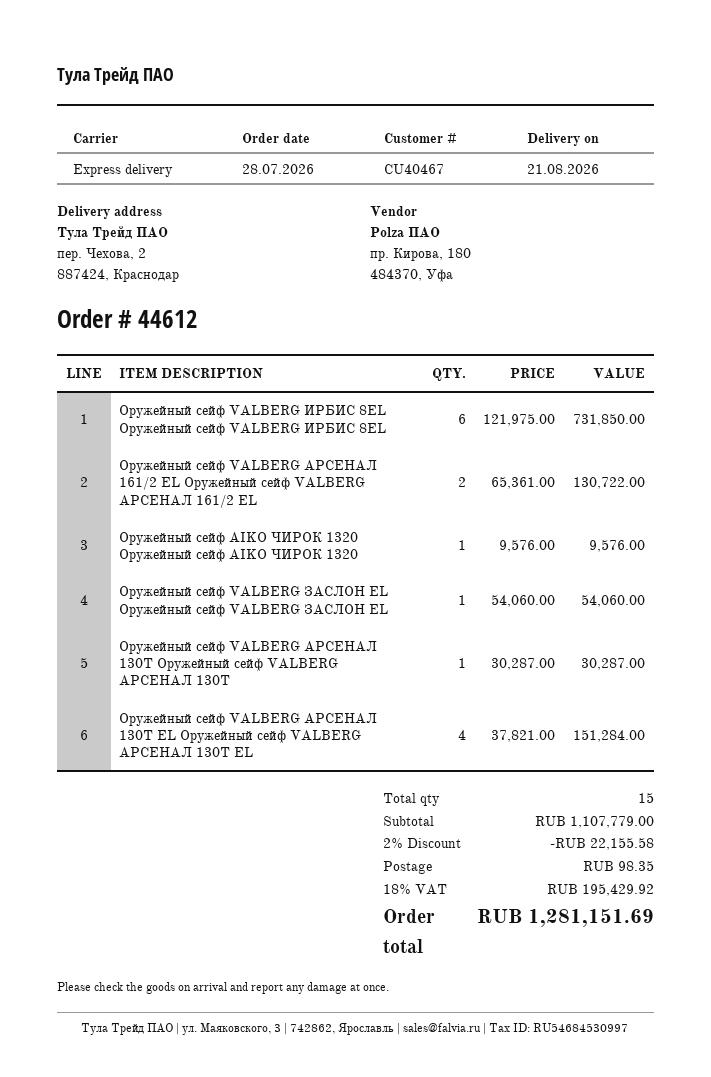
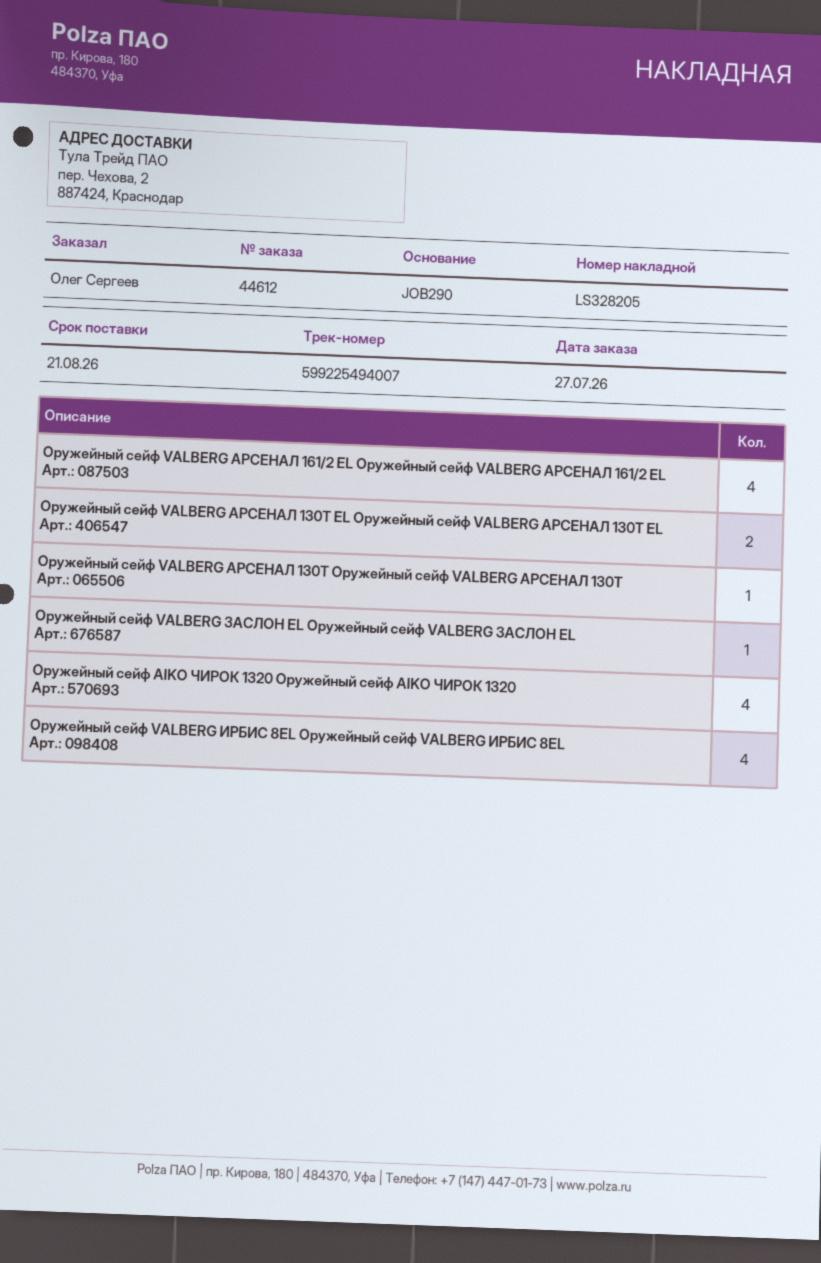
order date: 2026-07-28 -> 2026-07-27
Оружейный сейф VALBERG ИРБИС 8EL Оружейный сейф VALBERG ИРБИС 8EL: 6 -> 4
Оружейный сейф VALBERG АРСЕНАЛ 161/2 EL Оружейный сейф VALBERG АРСЕНАЛ 161/2 EL: 2 -> 4
Оружейный сейф AIKO ЧИРОК 1320 Оружейный сейф AIKO ЧИРОК 1320: 1 -> 4
Оружейный сейф VALBERG АРСЕНАЛ 130Т EL Оружейный сейф VALBERG АРСЕНАЛ 130Т EL: 4 -> 2

